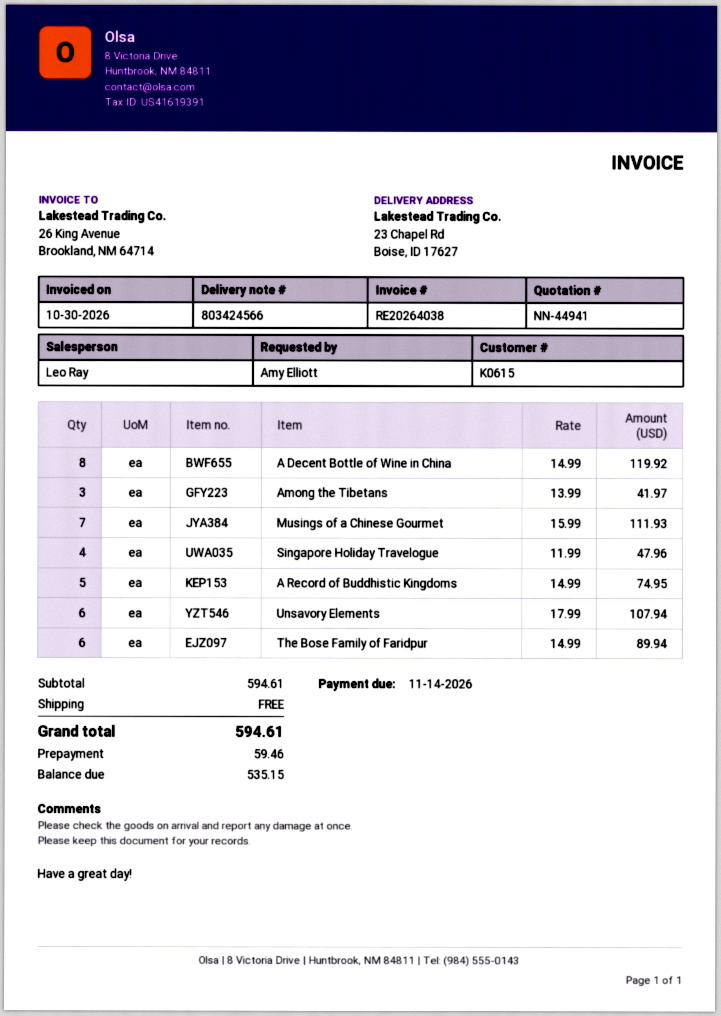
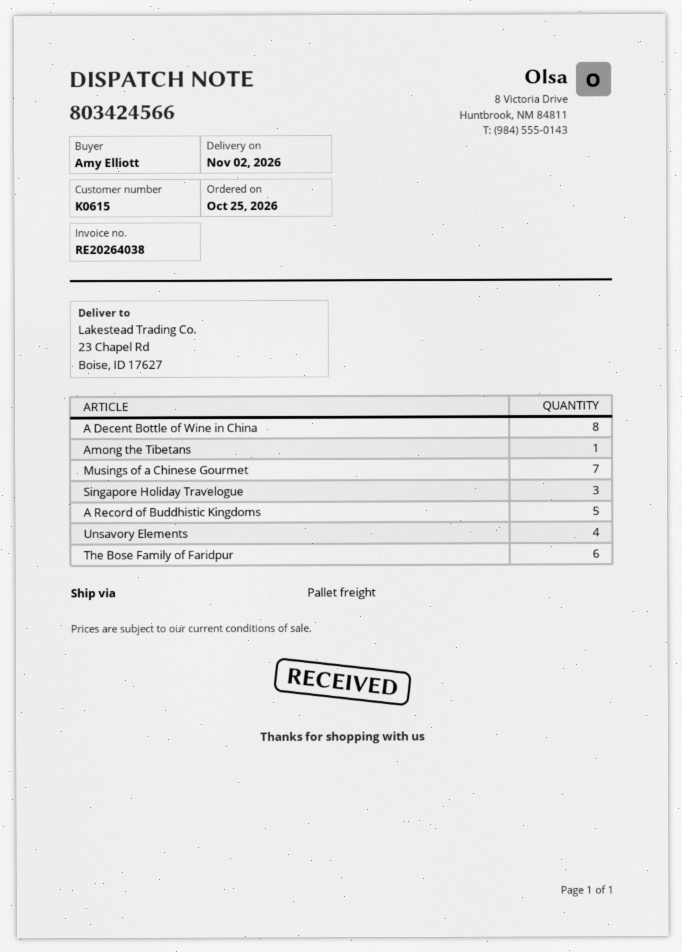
Among the Tibetans: 3 -> 1
Singapore Holiday Travelogue: 4 -> 3
Unsavory Elements: 6 -> 4

